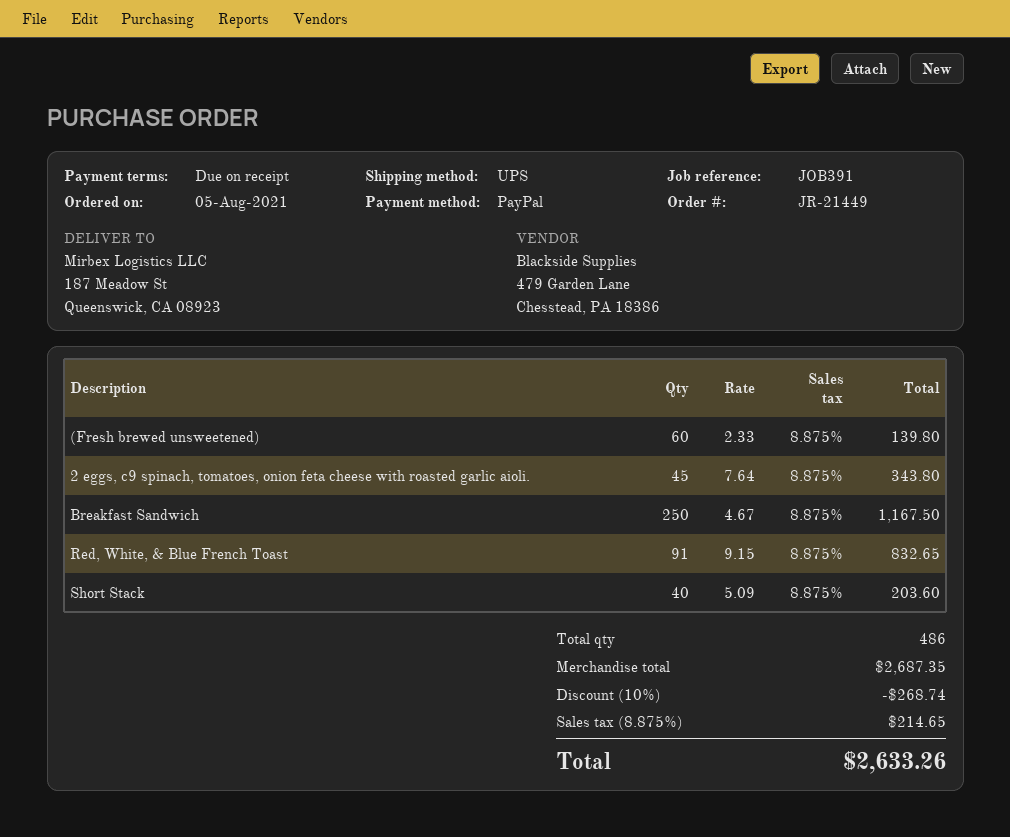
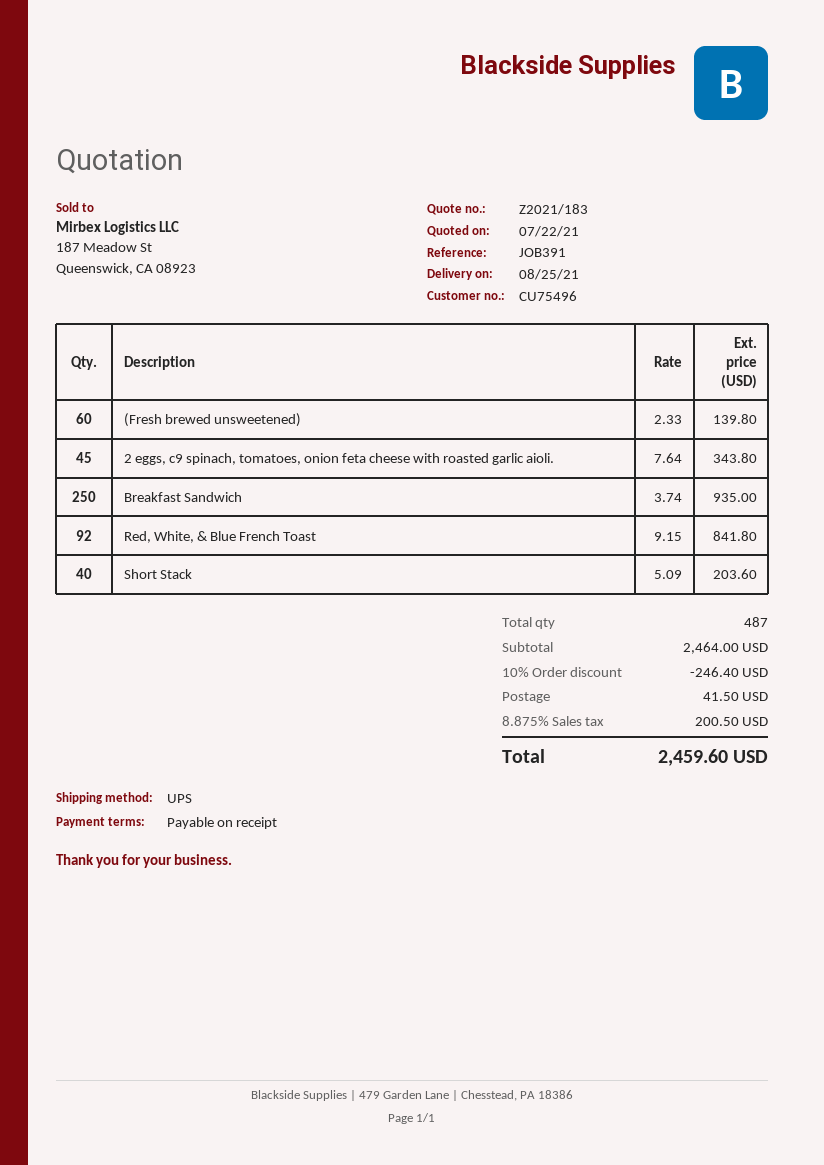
Breakfast Sandwich: 250 x 4.67 = 1167.50 -> 250 x 3.74 = 935.00
Red, White, & Blue French Toast: 91 x 9.15 = 832.65 -> 92 x 9.15 = 841.80
total quantity: 486 -> 487
subtotal: 2687.35 -> 2464.00
discount: 10% = 268.74 -> 10% = 246.40
shipping: none -> 41.50
tax: 8.875% = 214.65 -> 8.875% = 200.50
total: 2633.26 -> 2459.60

